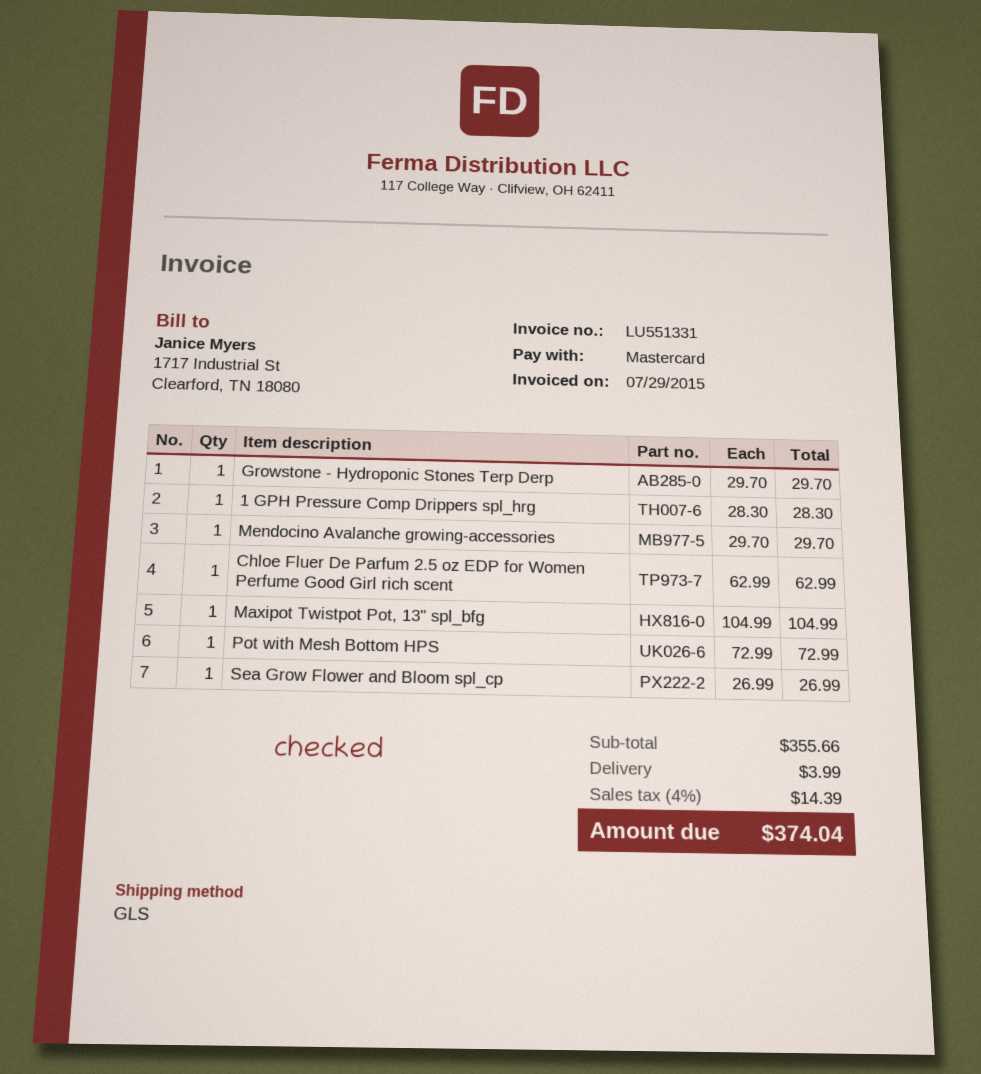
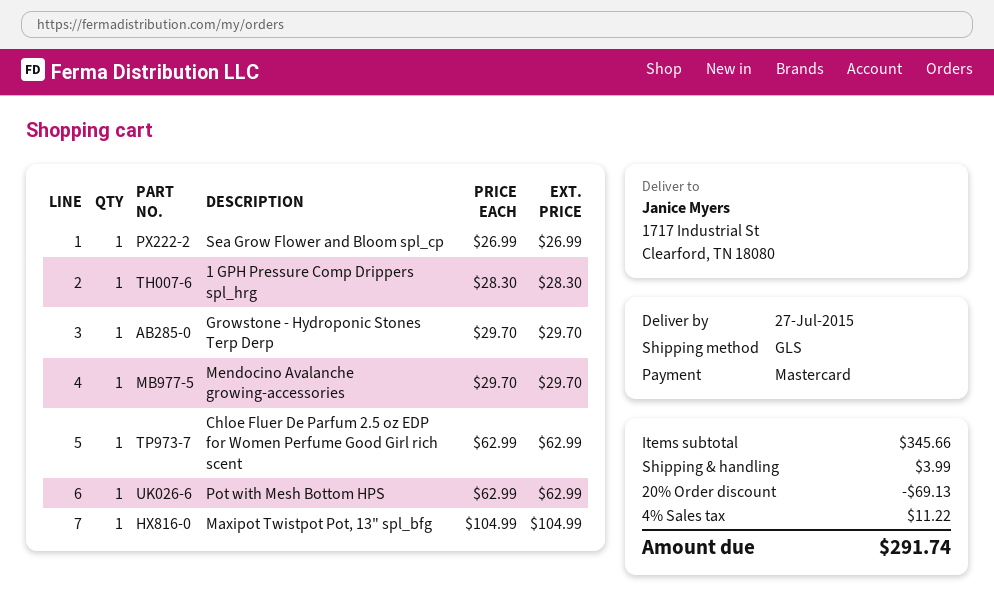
Pot with Mesh Bottom HPS: 1 x 72.99 = 72.99 -> 1 x 62.99 = 62.99
subtotal: 355.66 -> 345.66
discount: none -> 20% = 69.13
tax: 4% = 14.39 -> 4% = 11.22
total: 374.04 -> 291.74

